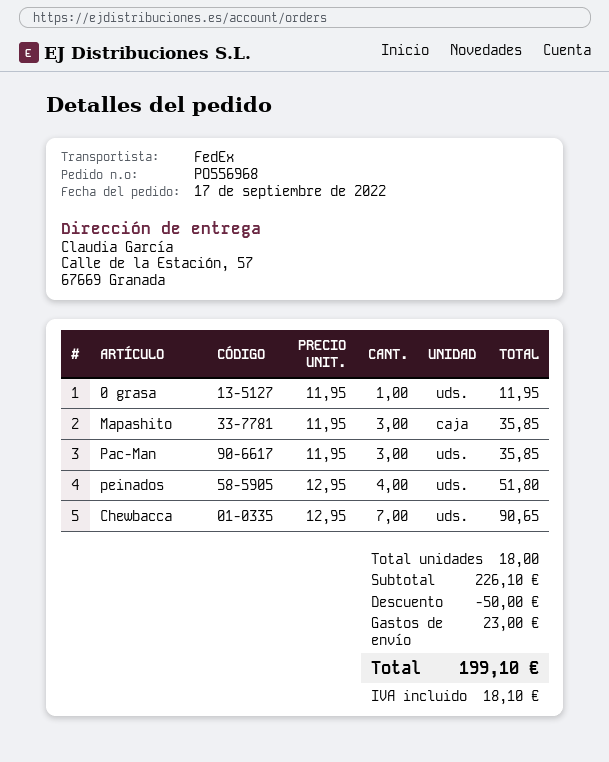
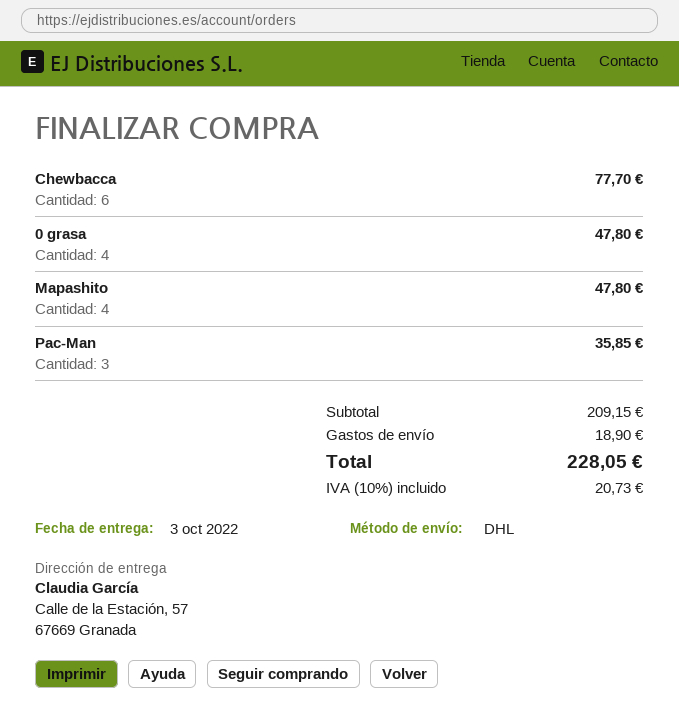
shipping method: FedEx -> DHL
0 grasa: 1 for 11.95 -> 4 for 47.80
Mapashito: 3 for 35.85 -> 4 for 47.80
peinados: 4 for 51.80 -> none
Chewbacca: 7 for 90.65 -> 6 for 77.70
subtotal: 226.10 -> 209.15
discount: 50.00 -> none
shipping: 23.00 -> 18.90
tax: 18.10 -> 20.73
total: 199.10 -> 228.05

